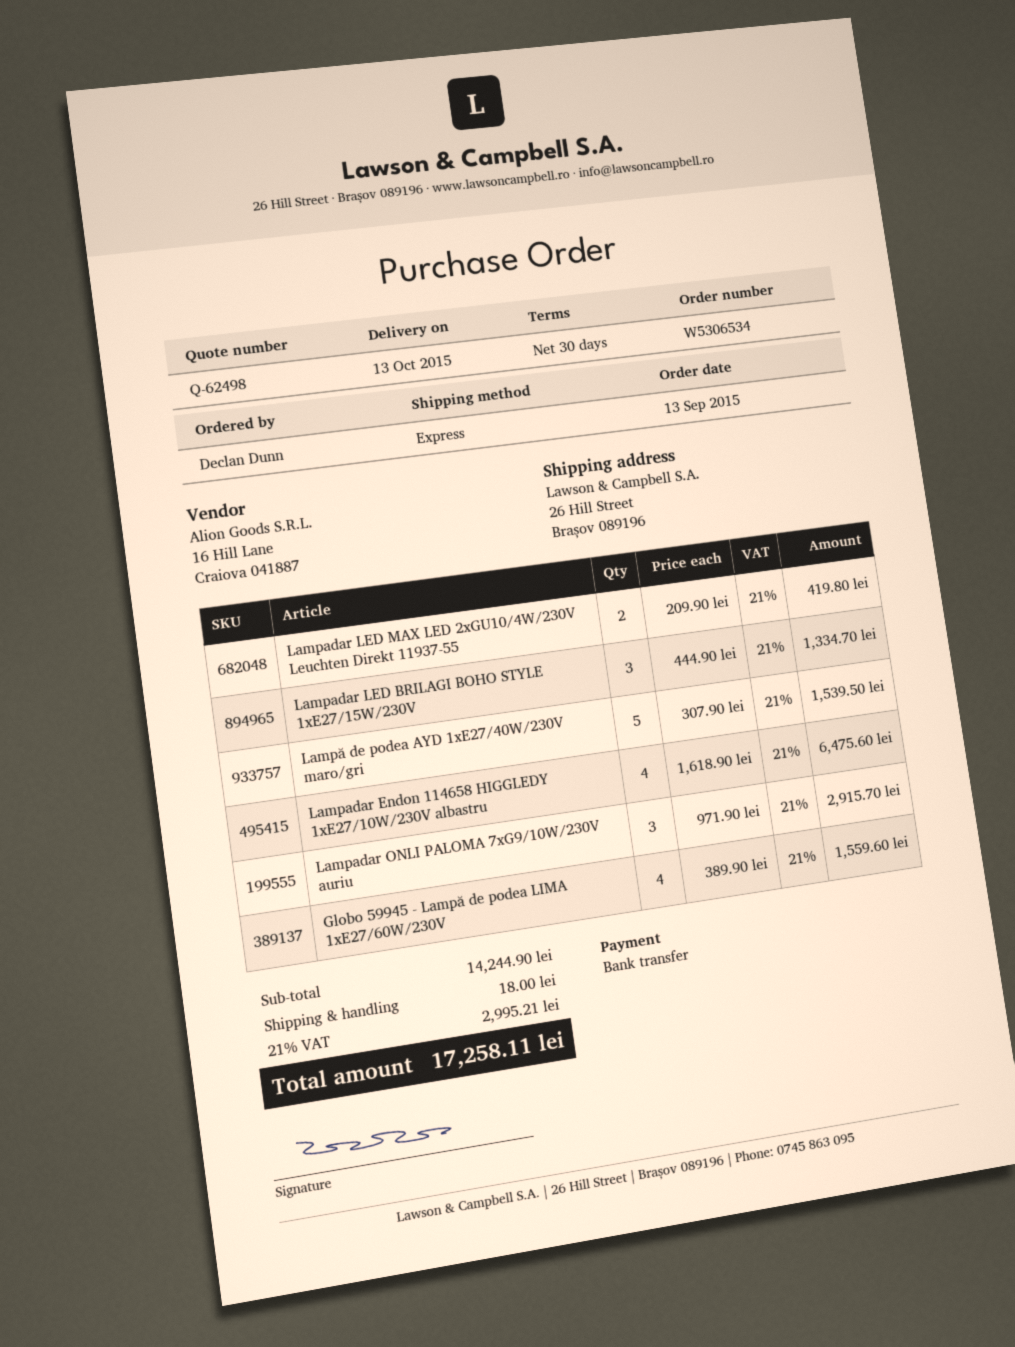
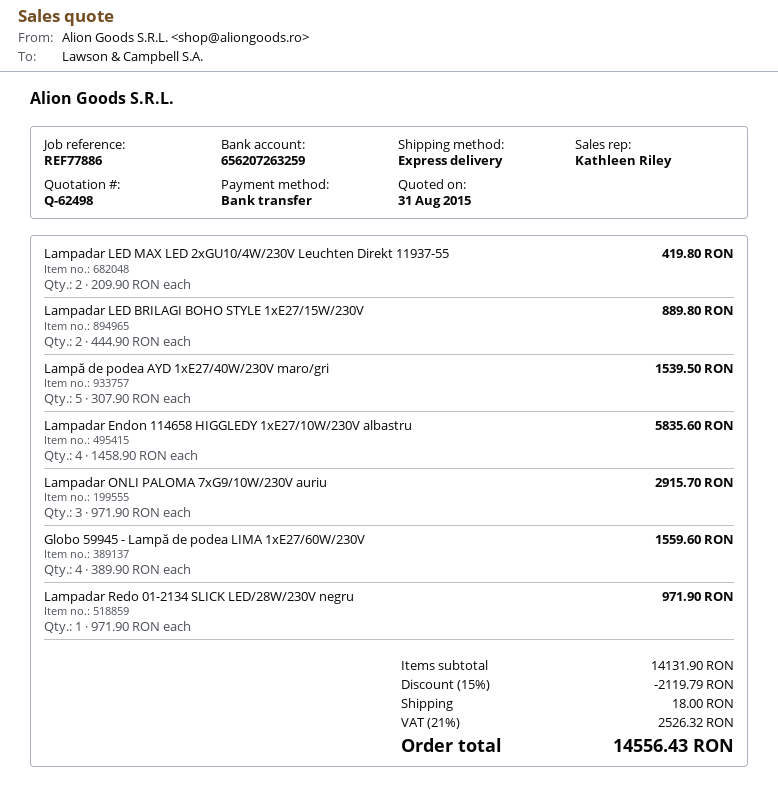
Lampadar LED BRILAGI BOHO STYLE 1xE27/15W/230V: 3 x 444.90 = 1334.70 -> 2 x 444.90 = 889.80
Lampadar Endon 114658 HIGGLEDY 1xE27/10W/230V albastru: 4 x 1618.90 = 6475.60 -> 4 x 1458.90 = 5835.60
Lampadar Redo 01-2134 SLICK LED/28W/230V negru: none -> 1 x 971.90 = 971.90
subtotal: 14244.90 -> 14131.90
discount: none -> 15% = 2119.79
tax: 21% = 2995.21 -> 21% = 2526.32
total: 17258.11 -> 14556.43

